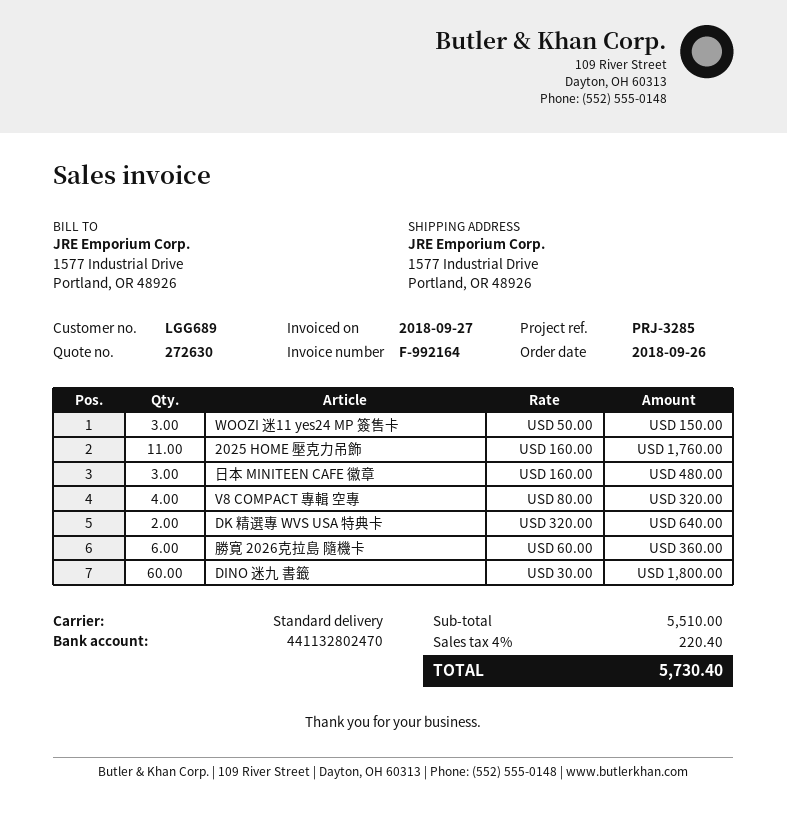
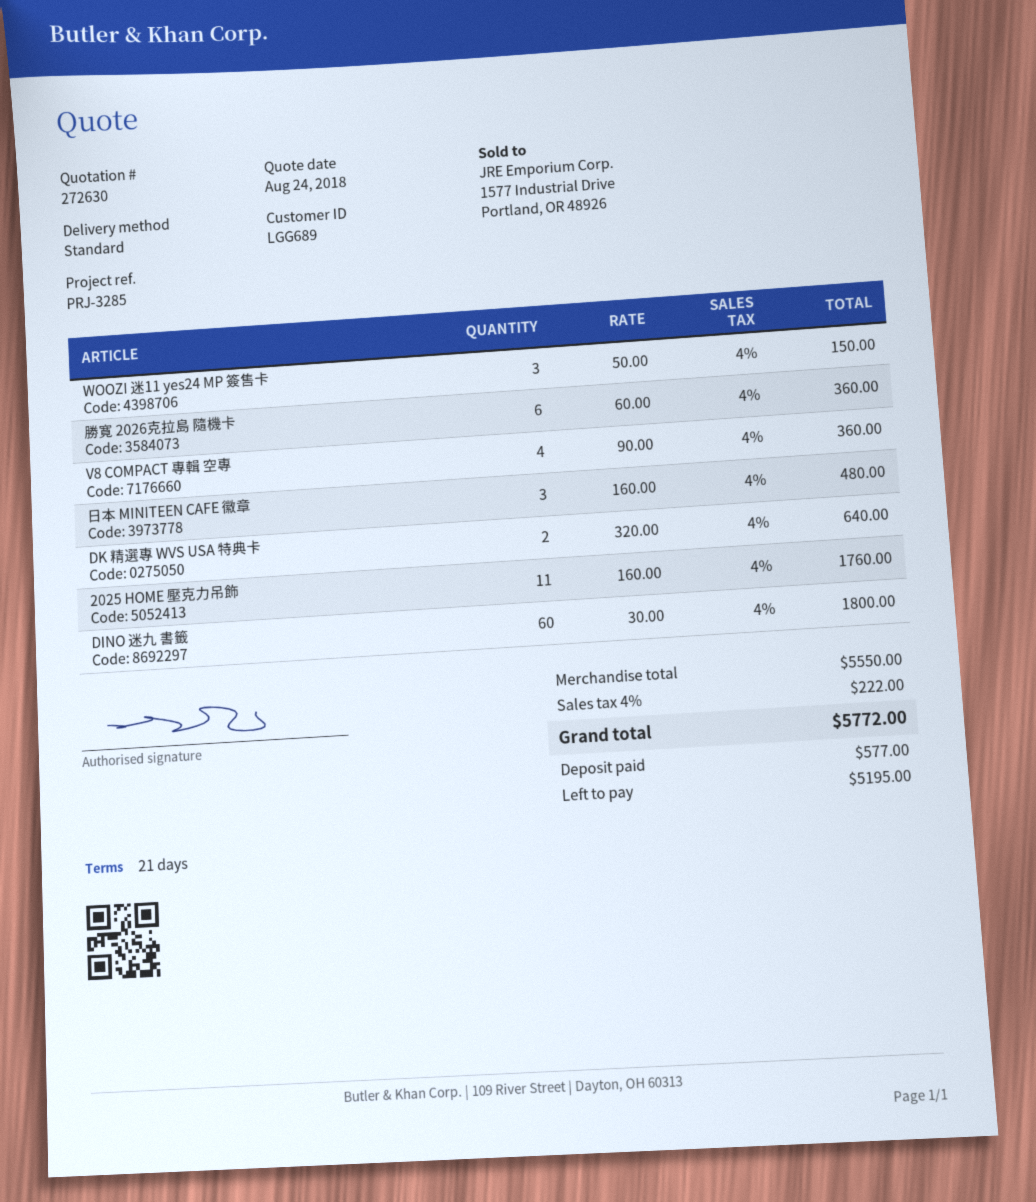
V8 COMPACT 專輯 空專: 4 x 80.00 = 320.00 -> 4 x 90.00 = 360.00
subtotal: 5510.00 -> 5550.00
tax: 4% = 220.40 -> 4% = 222.00
total: 5730.40 -> 5772.00

